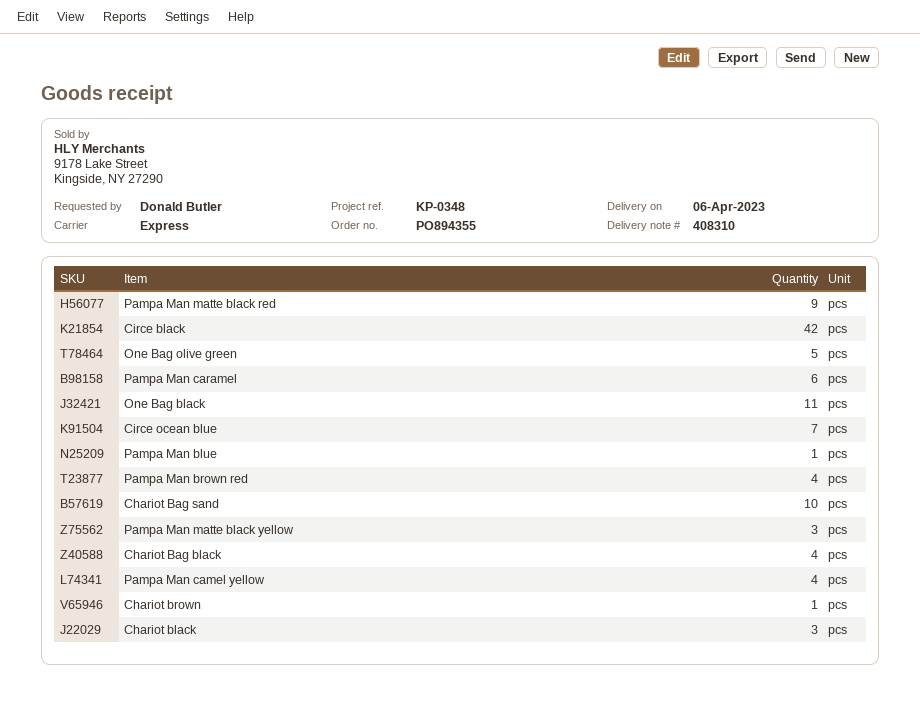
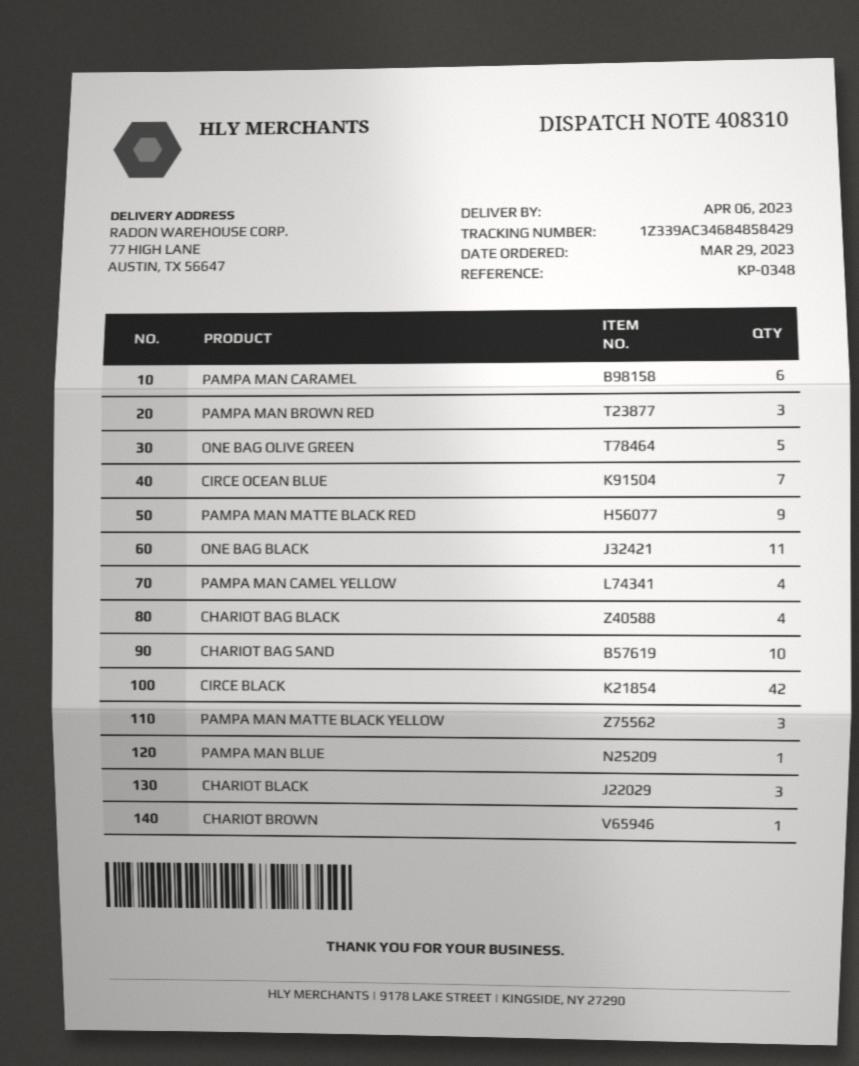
Pampa Man brown red: 4 -> 3

